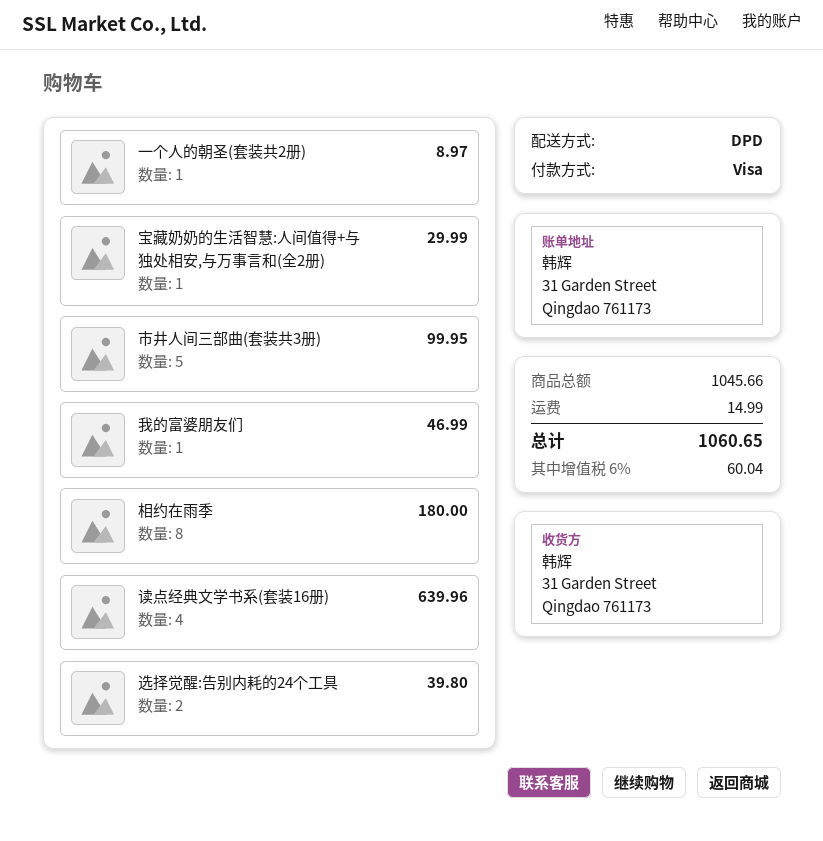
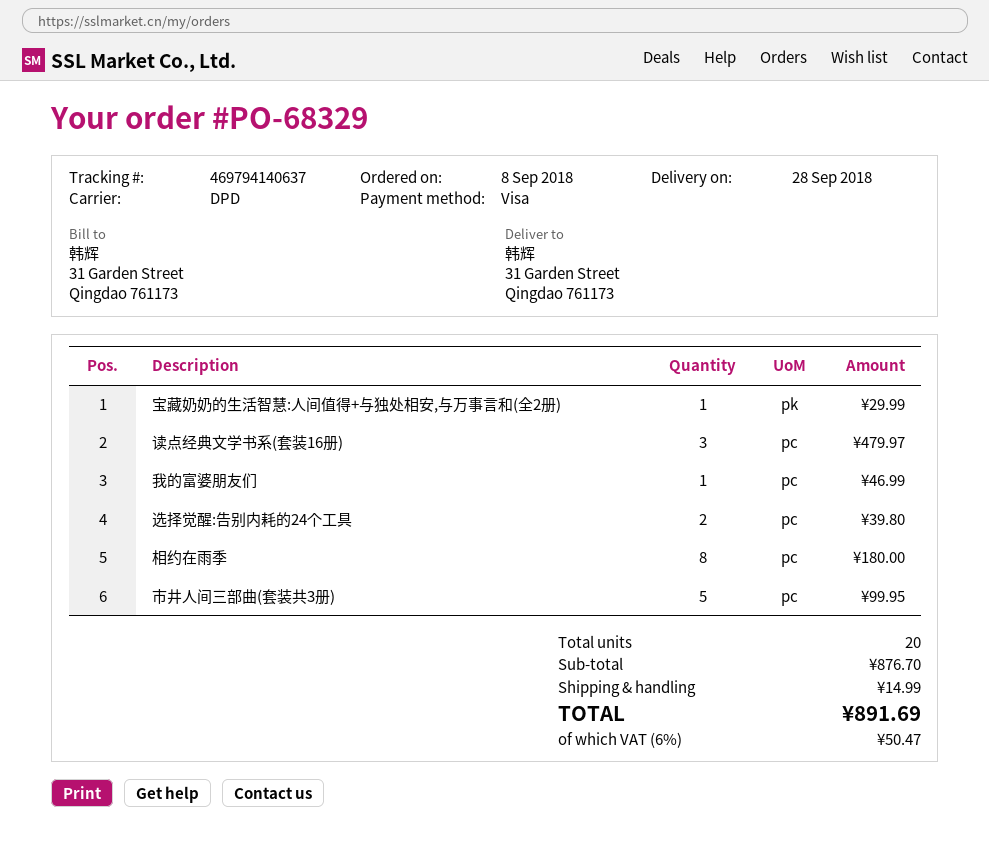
一个人的朝圣(套装共2册): 1 for 8.97 -> none
读点经典文学书系(套装16册): 4 for 639.96 -> 3 for 479.97
subtotal: 1045.66 -> 876.70
tax: 6% = 60.04 -> 6% = 50.47
total: 1060.65 -> 891.69

